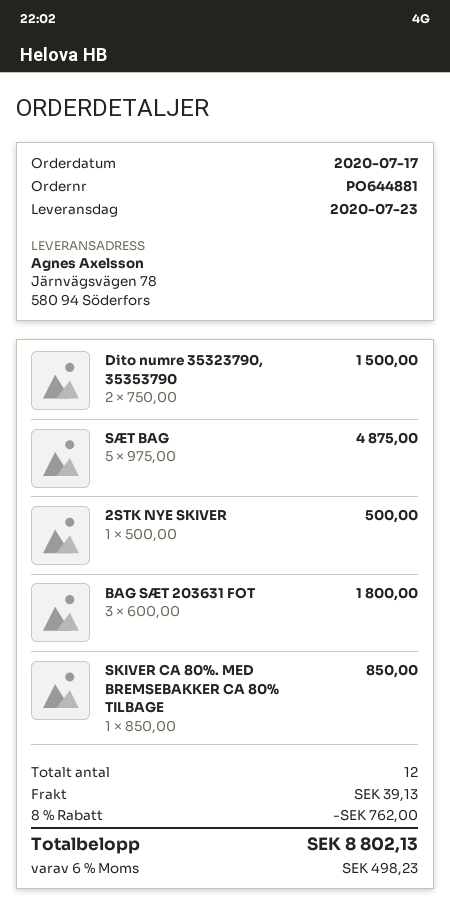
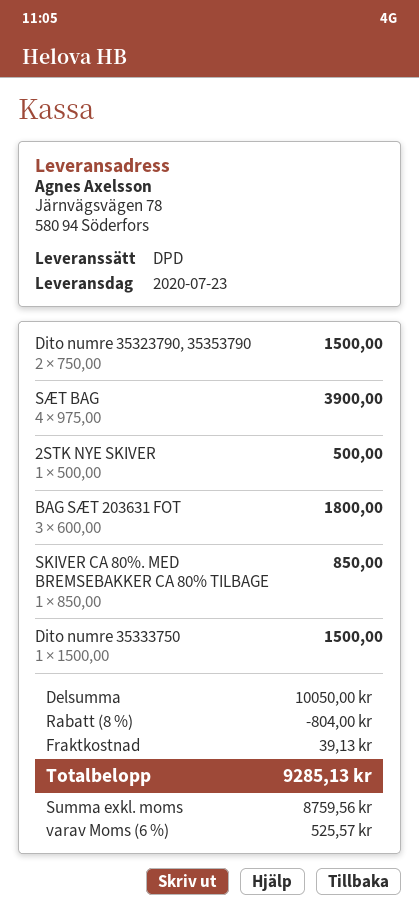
SÆT BAG: 5 x 975.00 = 4875.00 -> 4 x 975.00 = 3900.00
Dito numre 35333750: none -> 1 x 1500.00 = 1500.00
discount: 8% = 762.00 -> 8% = 804.00
tax: 6% = 498.23 -> 6% = 525.57
total: 8802.13 -> 9285.13

